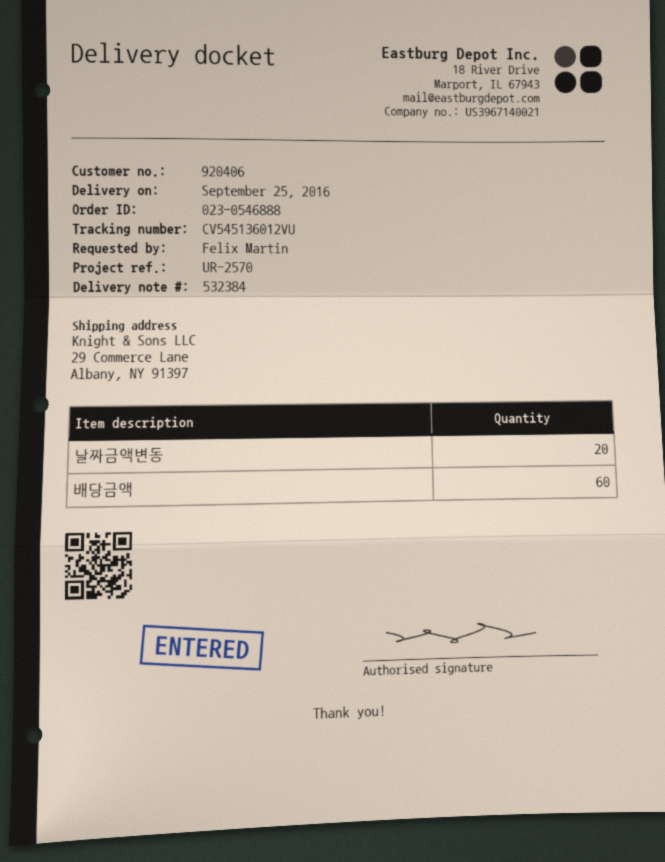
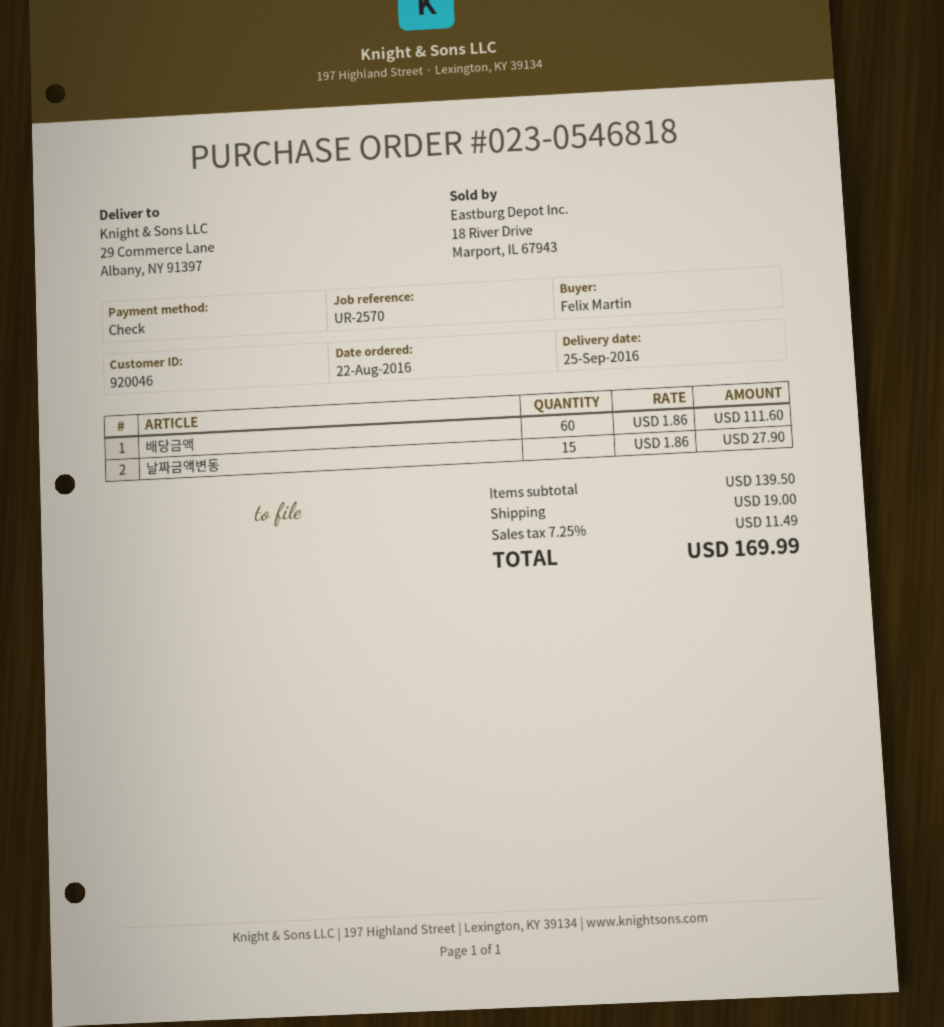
order number: 023-0546888 -> 023-0546818
customer number: 920406 -> 920046
날짜금액변동: 20 -> 15

